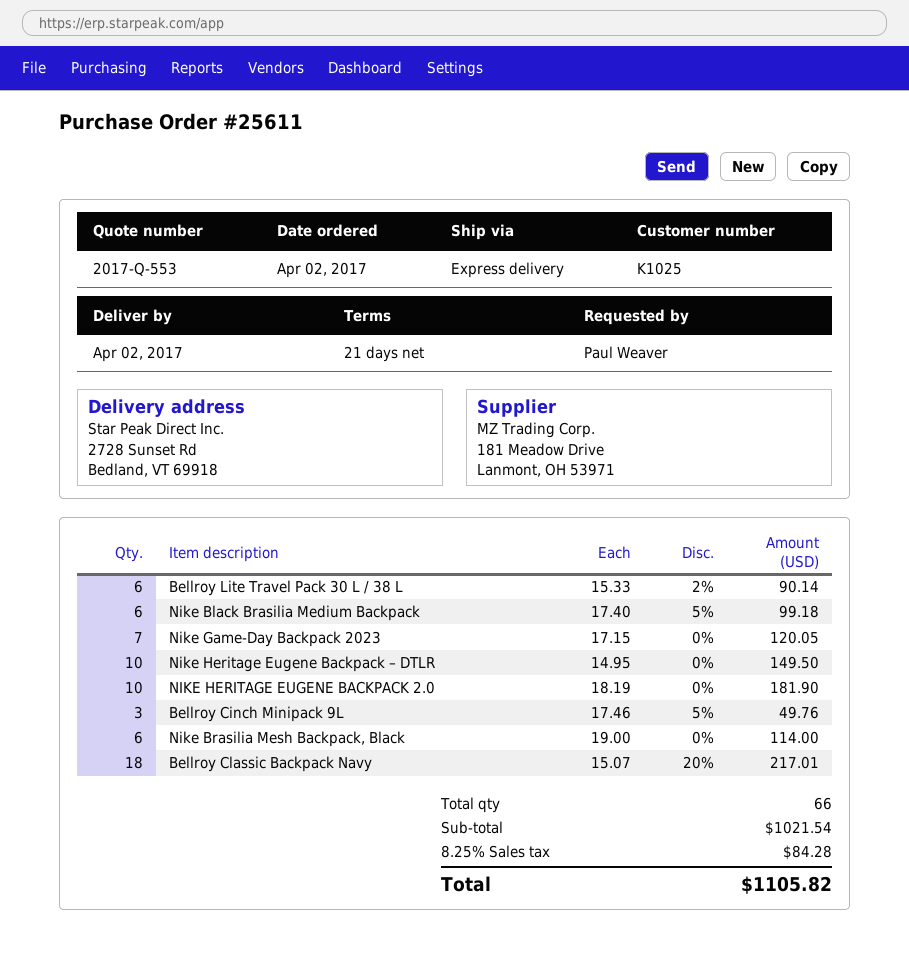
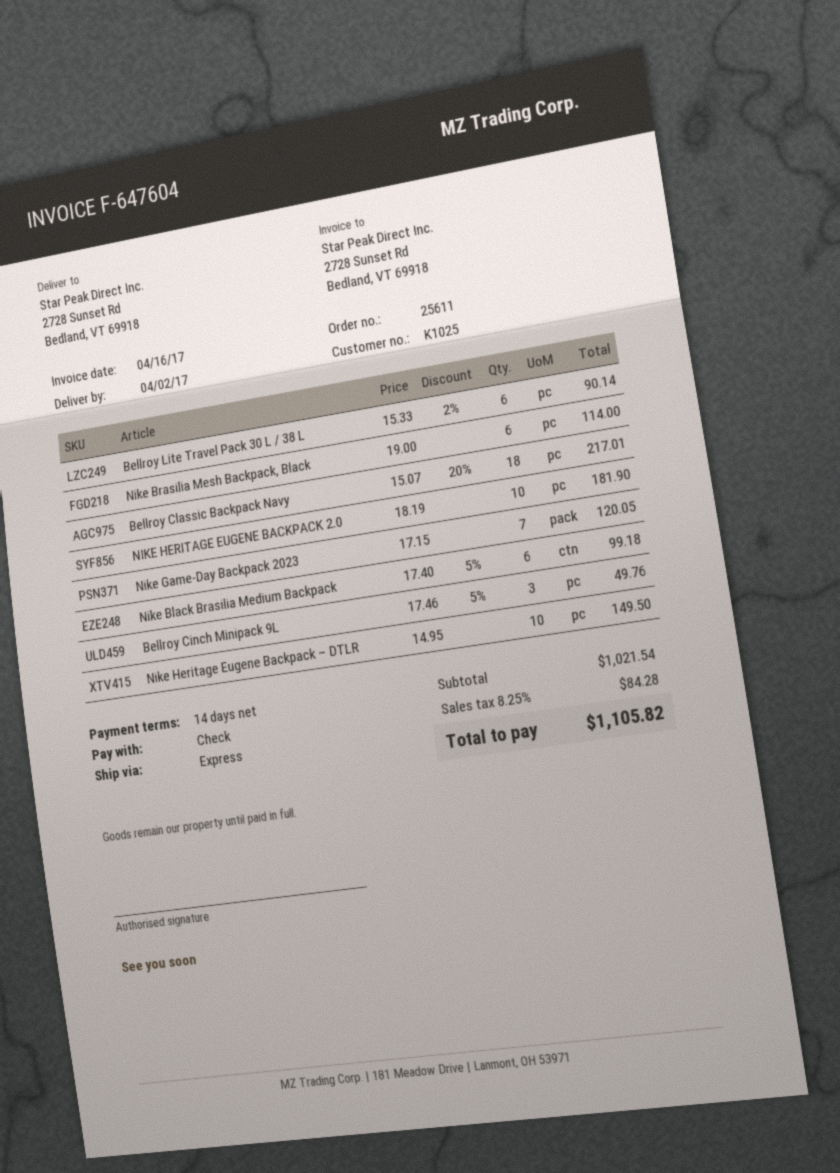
payment terms: 21 days -> 14 days

